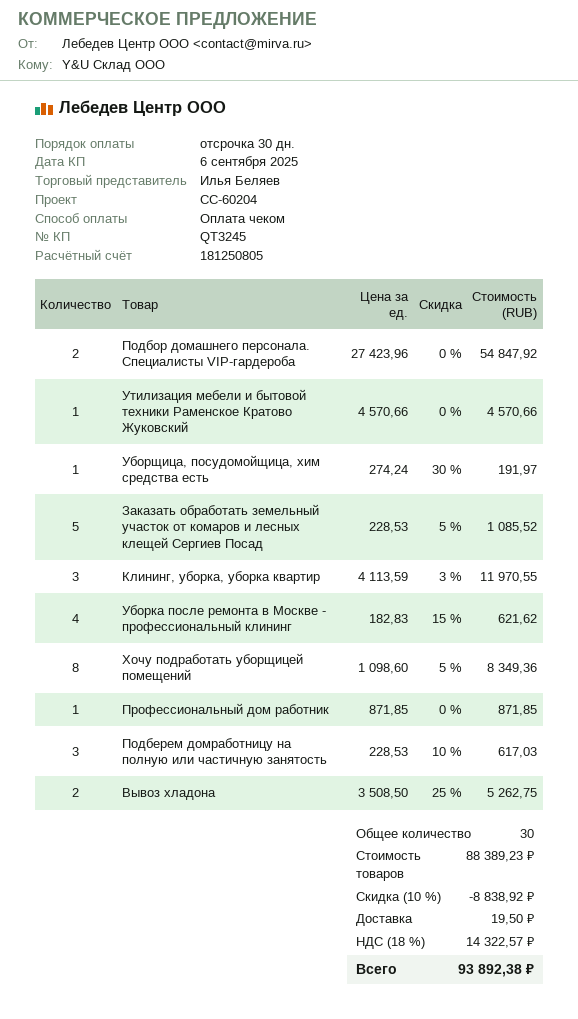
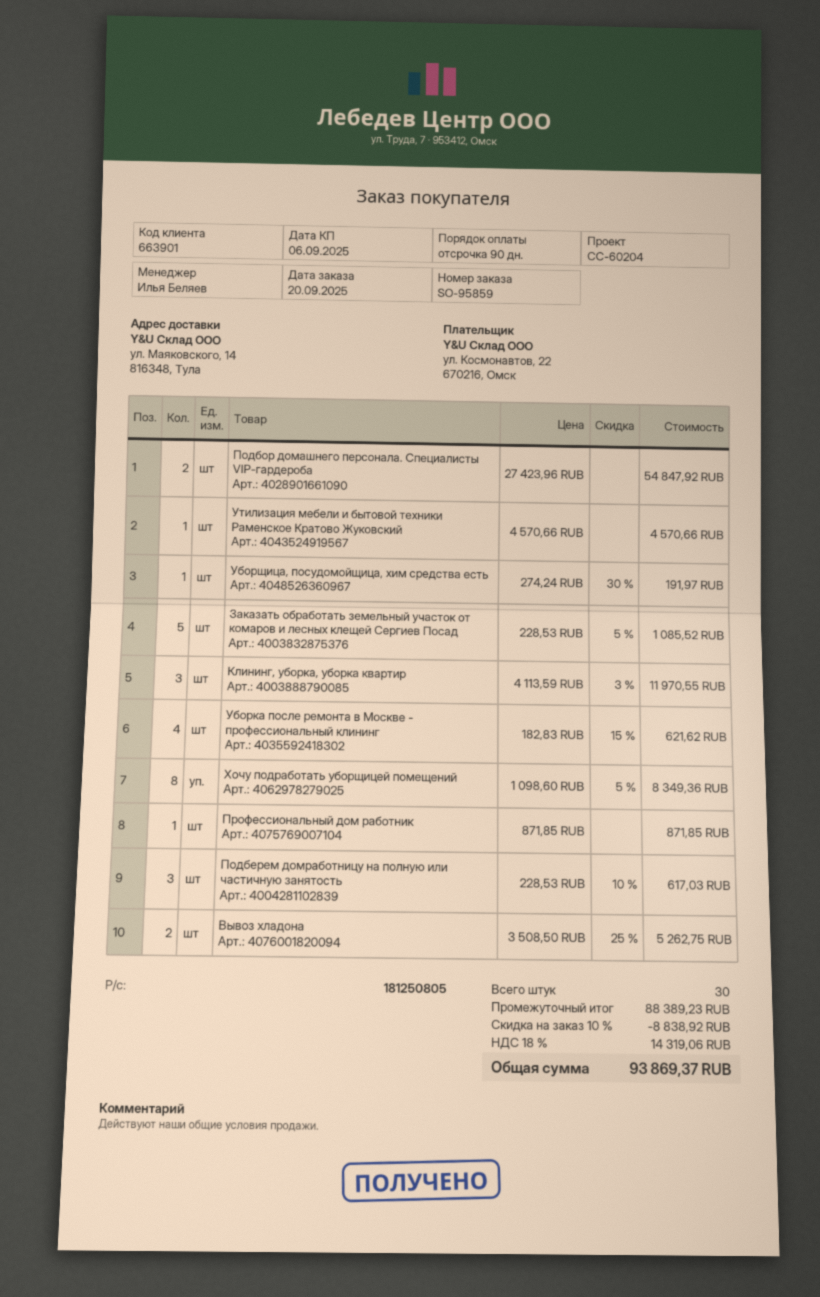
payment terms: 30 days -> 90 days
shipping: 19.50 -> none
tax: 18% = 14322.57 -> 18% = 14319.06
total: 93892.38 -> 93869.37

